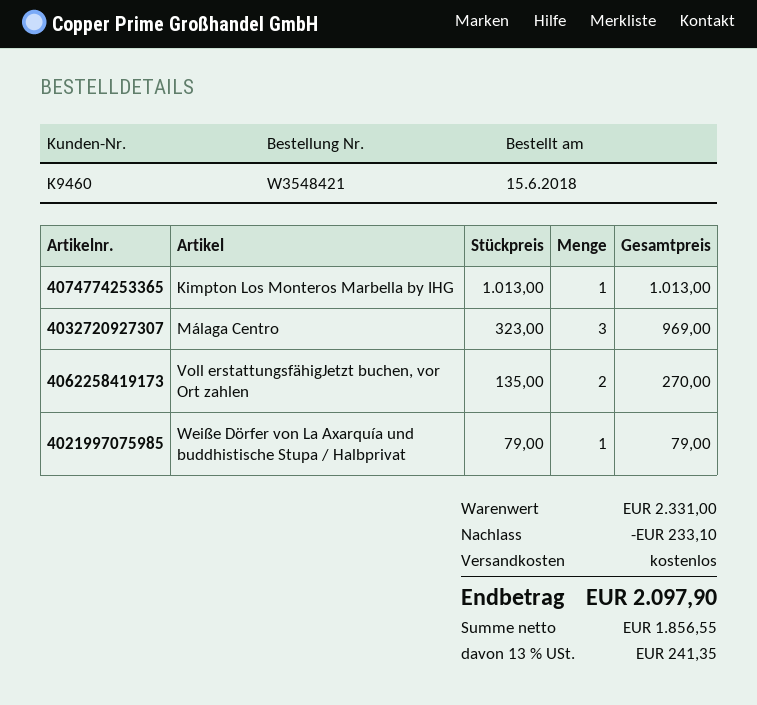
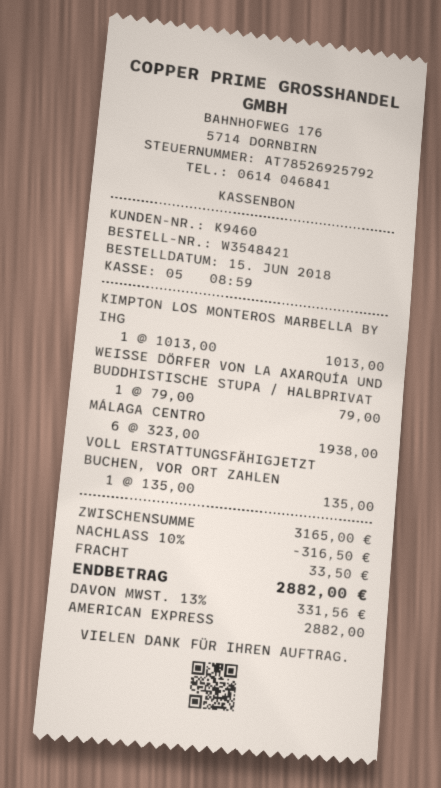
Málaga Centro: 3 x 323.00 = 969.00 -> 6 x 323.00 = 1938.00
Voll erstattungsfähigJetzt buchen, vor Ort zahlen: 2 x 135.00 = 270.00 -> 1 x 135.00 = 135.00
subtotal: 2331.00 -> 3165.00
discount: 233.10 -> 316.50
shipping: 0.00 -> 33.50
tax: 13% = 241.35 -> 13% = 331.56
total: 2097.90 -> 2882.00

